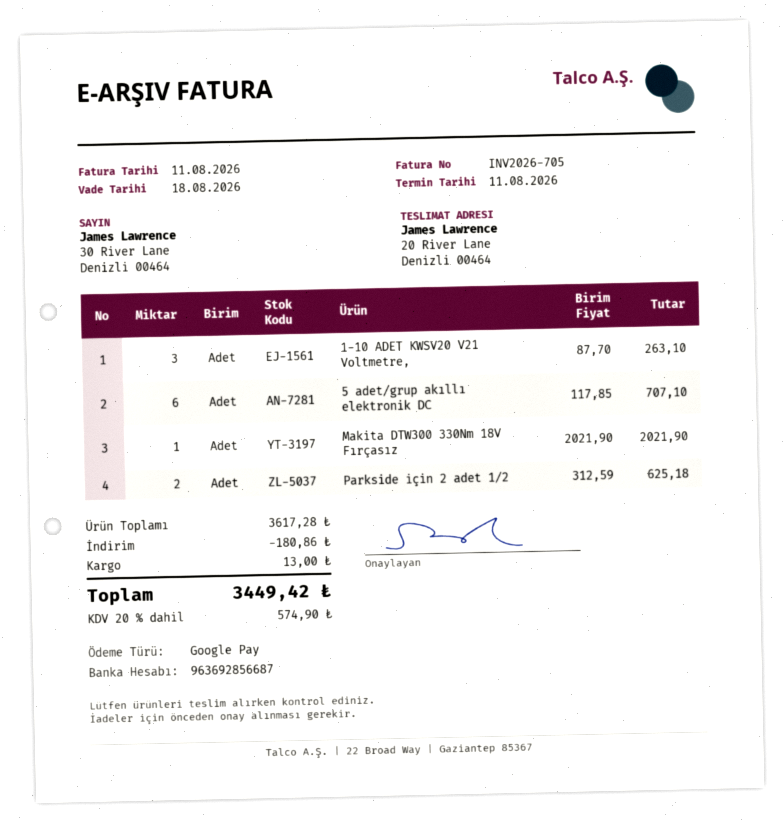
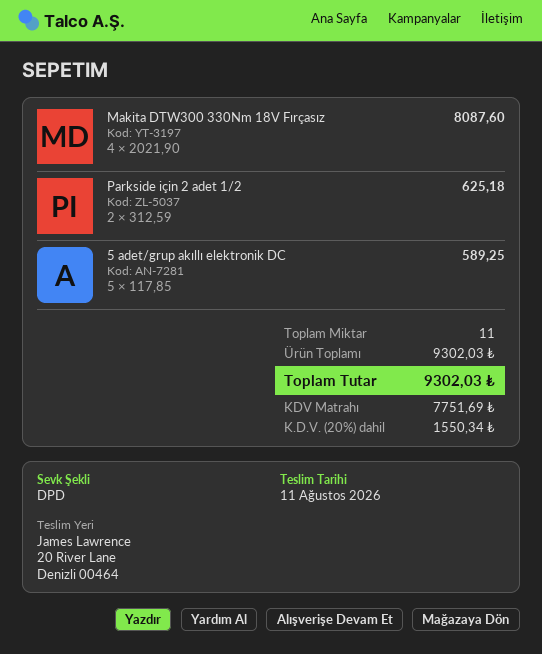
1-10 ADET KWSV20 V21 Voltmetre,: 3 x 87.70 = 263.10 -> none
5 adet/grup akıllı elektronik DC: 6 x 117.85 = 707.10 -> 5 x 117.85 = 589.25
Makita DTW300 330Nm 18V Fırçasız: 1 x 2021.90 = 2021.90 -> 4 x 2021.90 = 8087.60
subtotal: 3617.28 -> 9302.03
discount: 180.86 -> none
shipping: 13.00 -> none
tax: 20% = 574.90 -> 20% = 1550.34
total: 3449.42 -> 9302.03

